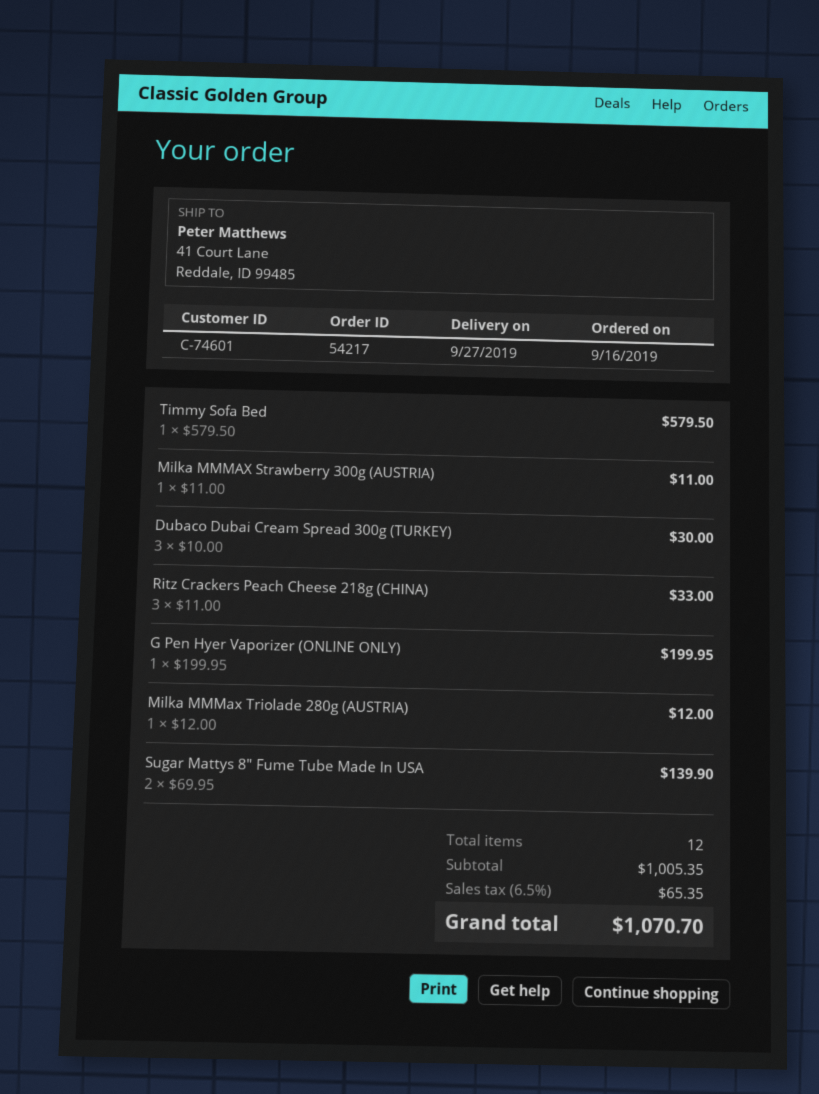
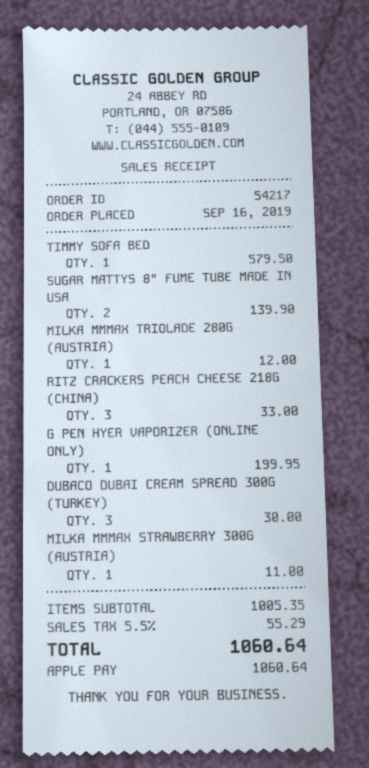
tax: 6.5% = 65.35 -> 5.5% = 55.29
total: 1070.70 -> 1060.64

